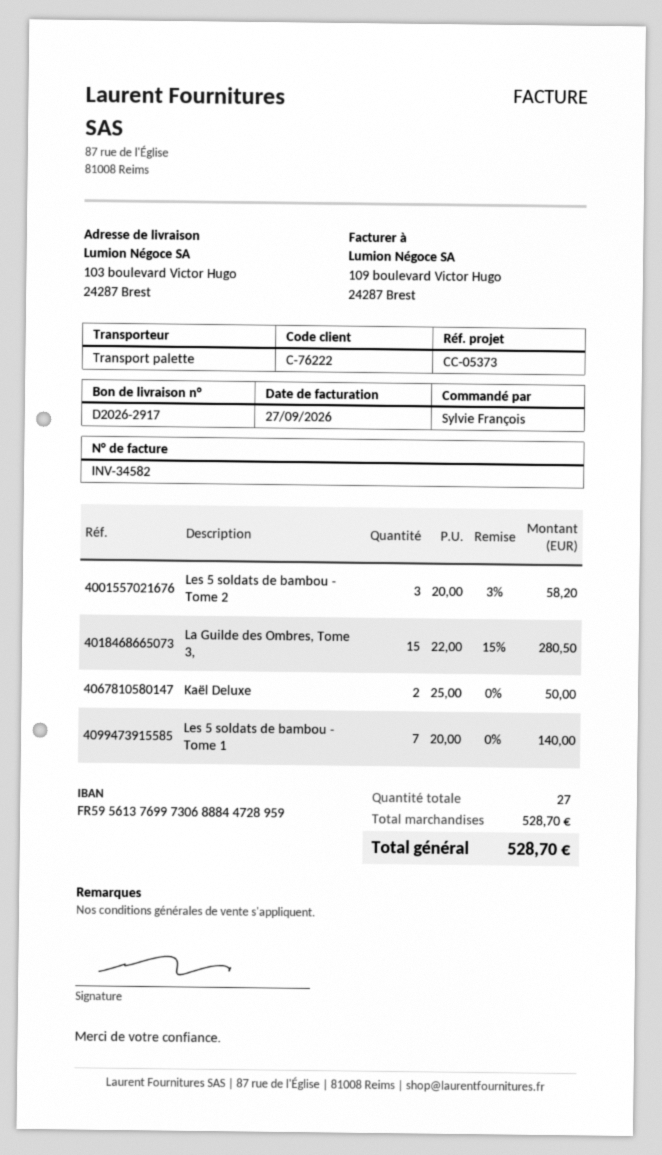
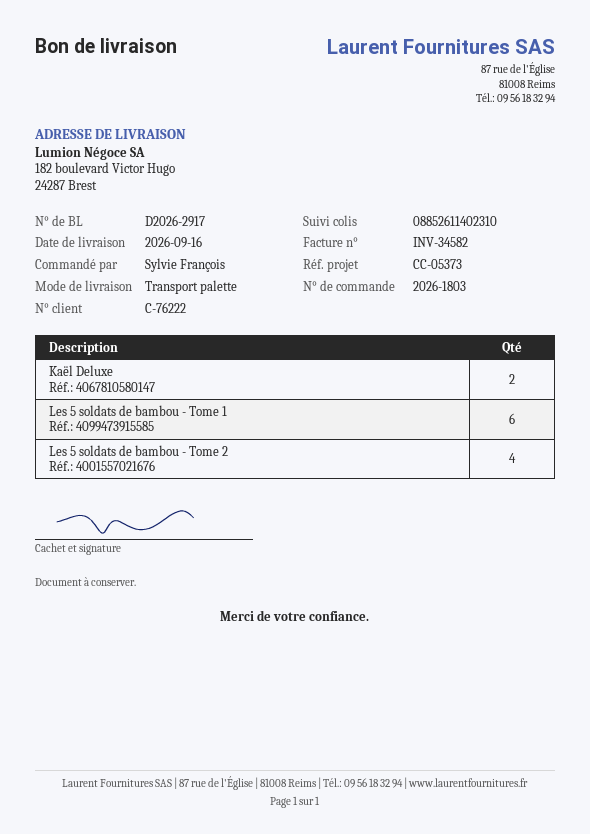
ship to: 103 boulevard Victor Hugo, 24287 Brest -> 182 boulevard Victor Hugo, 24287 Brest
Les 5 soldats de bambou - Tome 2: 3 -> 4
La Guilde des Ombres, Tome 3,: 15 -> none
Les 5 soldats de bambou - Tome 1: 7 -> 6

